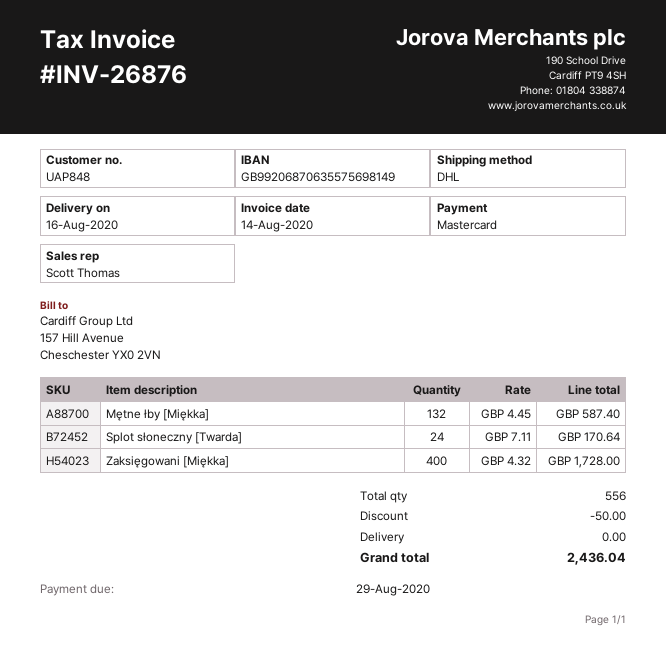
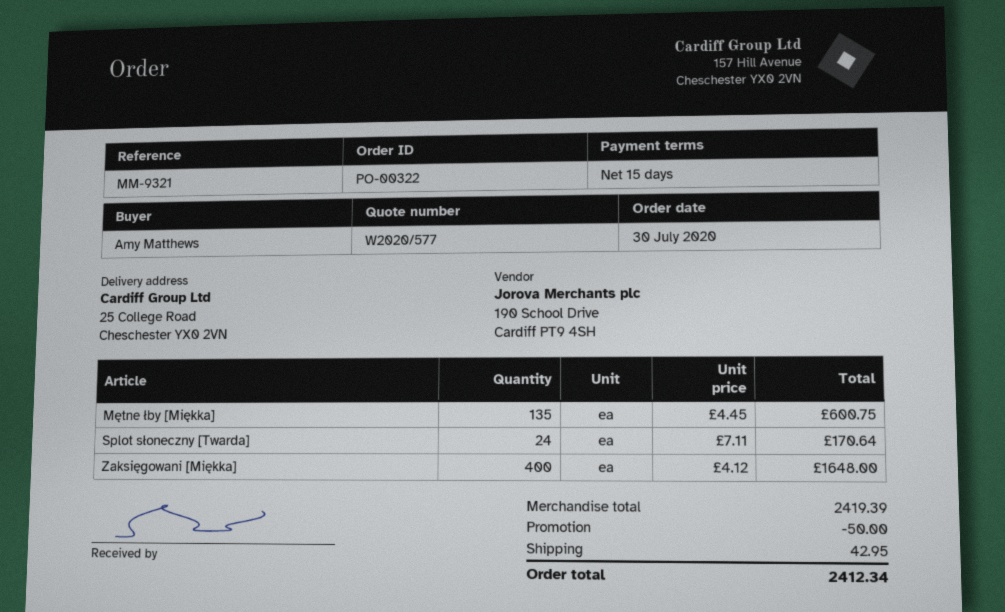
Mętne łby [Miękka]: 132 x 4.45 = 587.40 -> 135 x 4.45 = 600.75
Zaksięgowani [Miękka]: 400 x 4.32 = 1728.00 -> 400 x 4.12 = 1648.00
shipping: 0.00 -> 42.95
total: 2436.04 -> 2412.34

